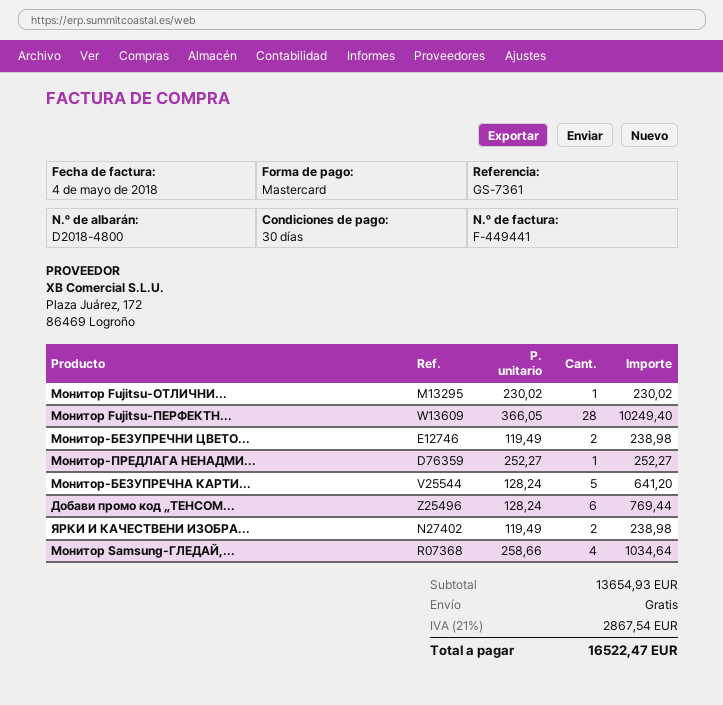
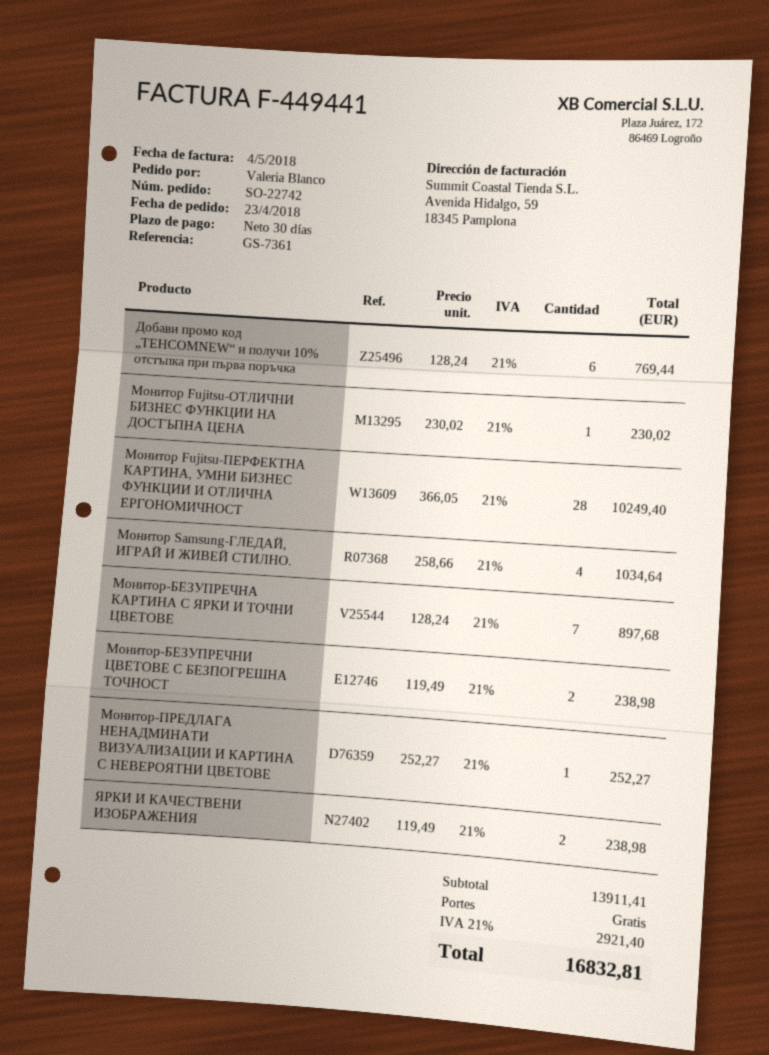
Монитор-БЕЗУПРЕЧНА КАРТИ...: 5 x 128.24 = 641.20 -> 7 x 128.24 = 897.68
subtotal: 13654.93 -> 13911.41
tax: 21% = 2867.54 -> 21% = 2921.40
total: 16522.47 -> 16832.81

